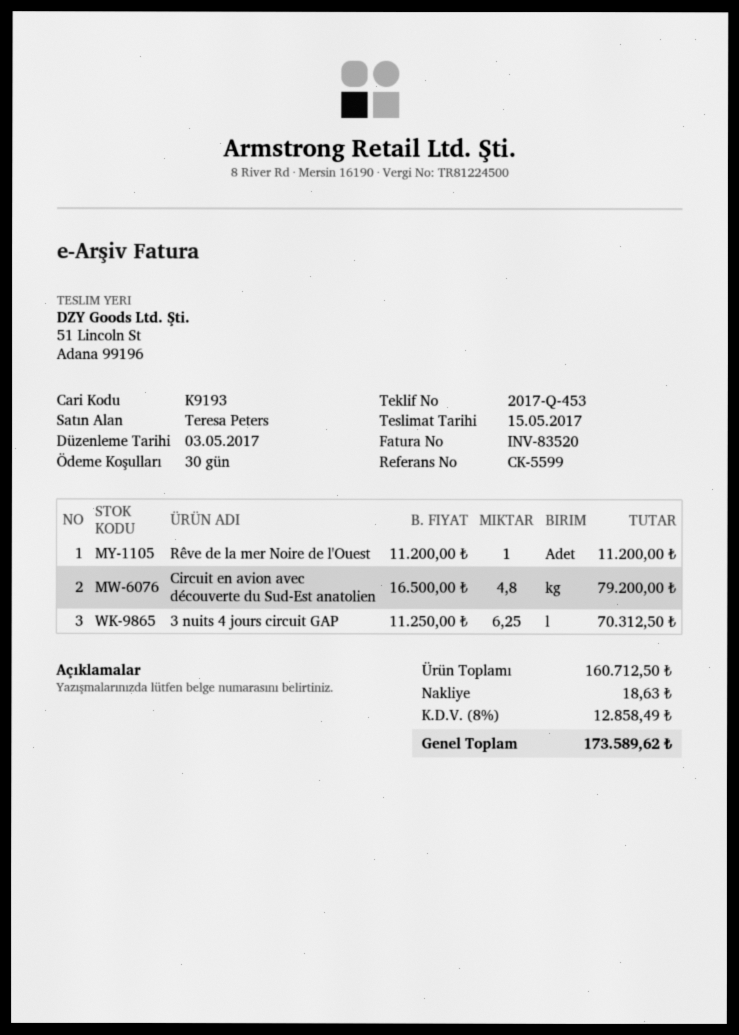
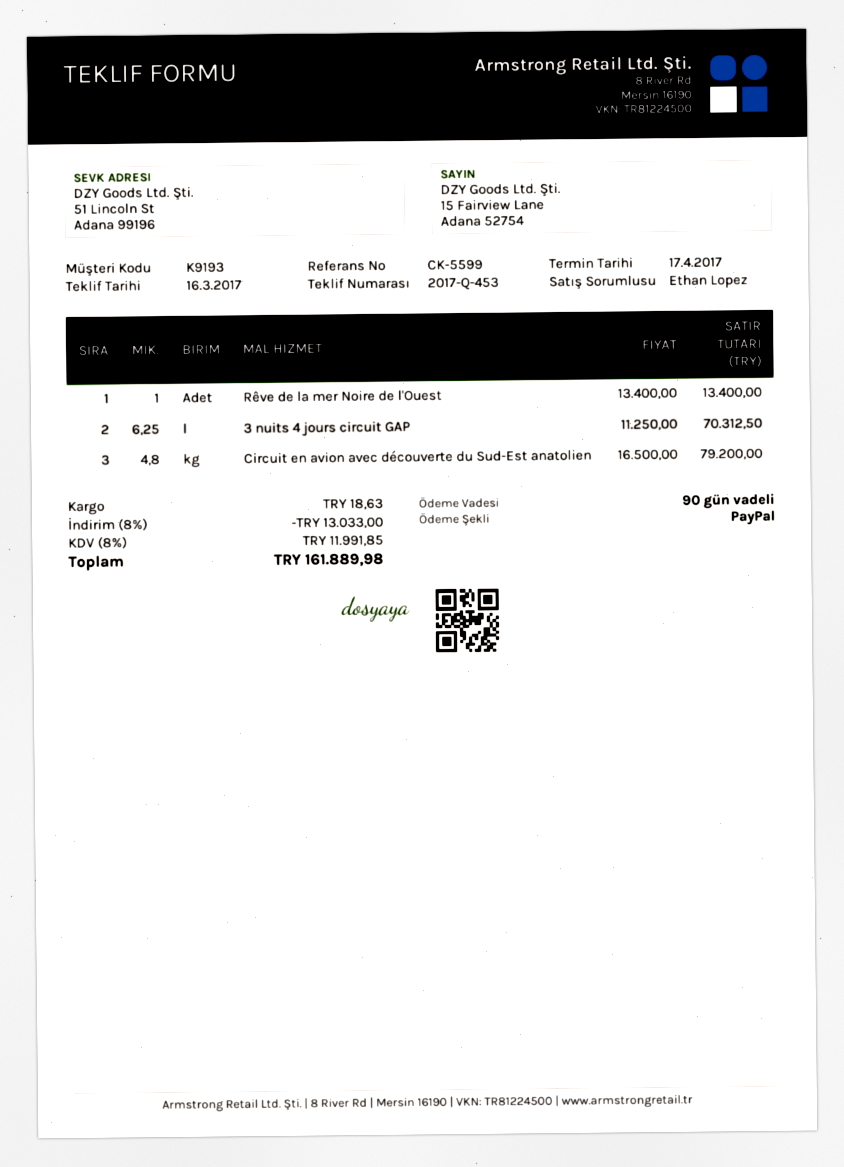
delivery date: 2017-05-15 -> 2017-04-17
payment terms: 30 days -> 90 days
Rêve de la mer Noire de l'Ouest: 1 x 11200.00 = 11200.00 -> 1 x 13400.00 = 13400.00
discount: none -> 8% = 13033.00
tax: 8% = 12858.49 -> 8% = 11991.85
total: 173589.62 -> 161889.98

